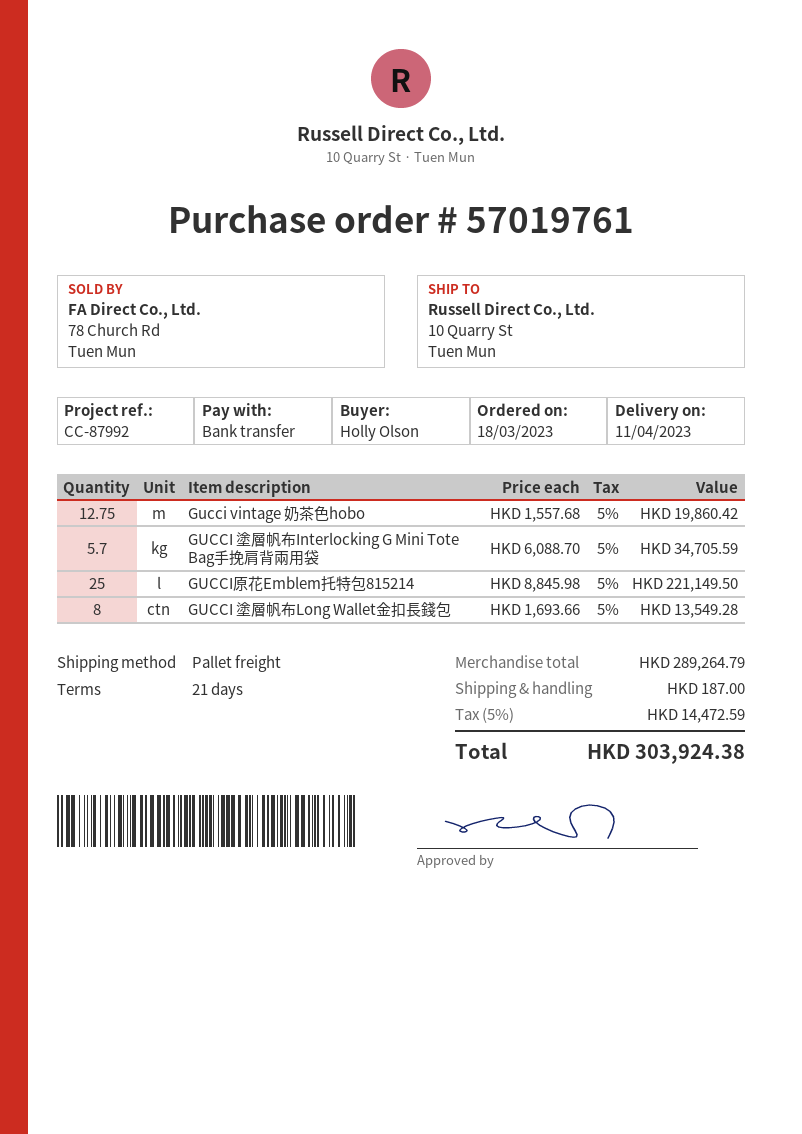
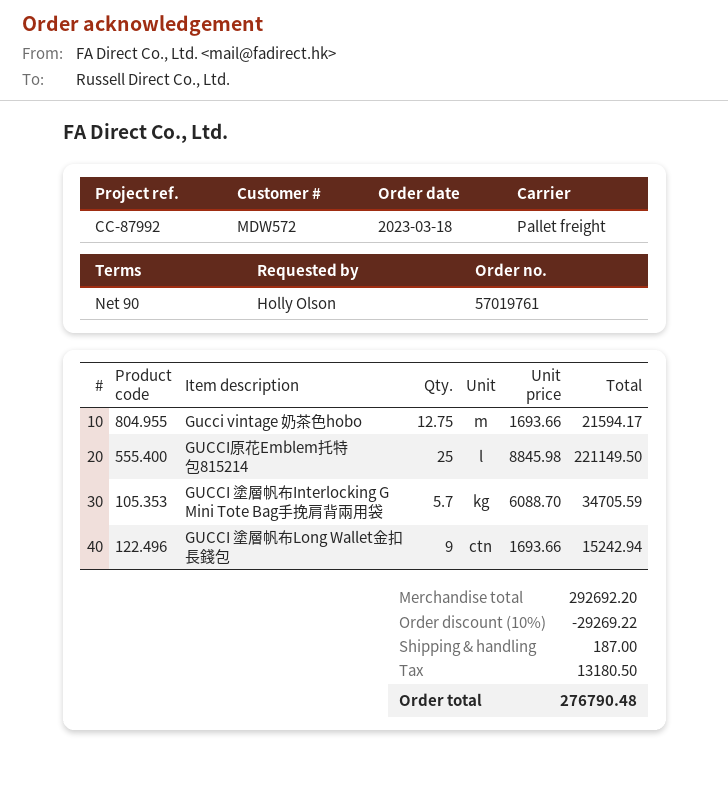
payment terms: 21 days -> 90 days
Gucci vintage 奶茶色hobo: 12.75 x 1557.68 = 19860.42 -> 12.75 x 1693.66 = 21594.17
GUCCI 塗層帆布Long Wallet金扣長錢包: 8 x 1693.66 = 13549.28 -> 9 x 1693.66 = 15242.94
subtotal: 289264.79 -> 292692.20
discount: none -> 10% = 29269.22
tax: 14472.59 -> 13180.50
total: 303924.38 -> 276790.48

